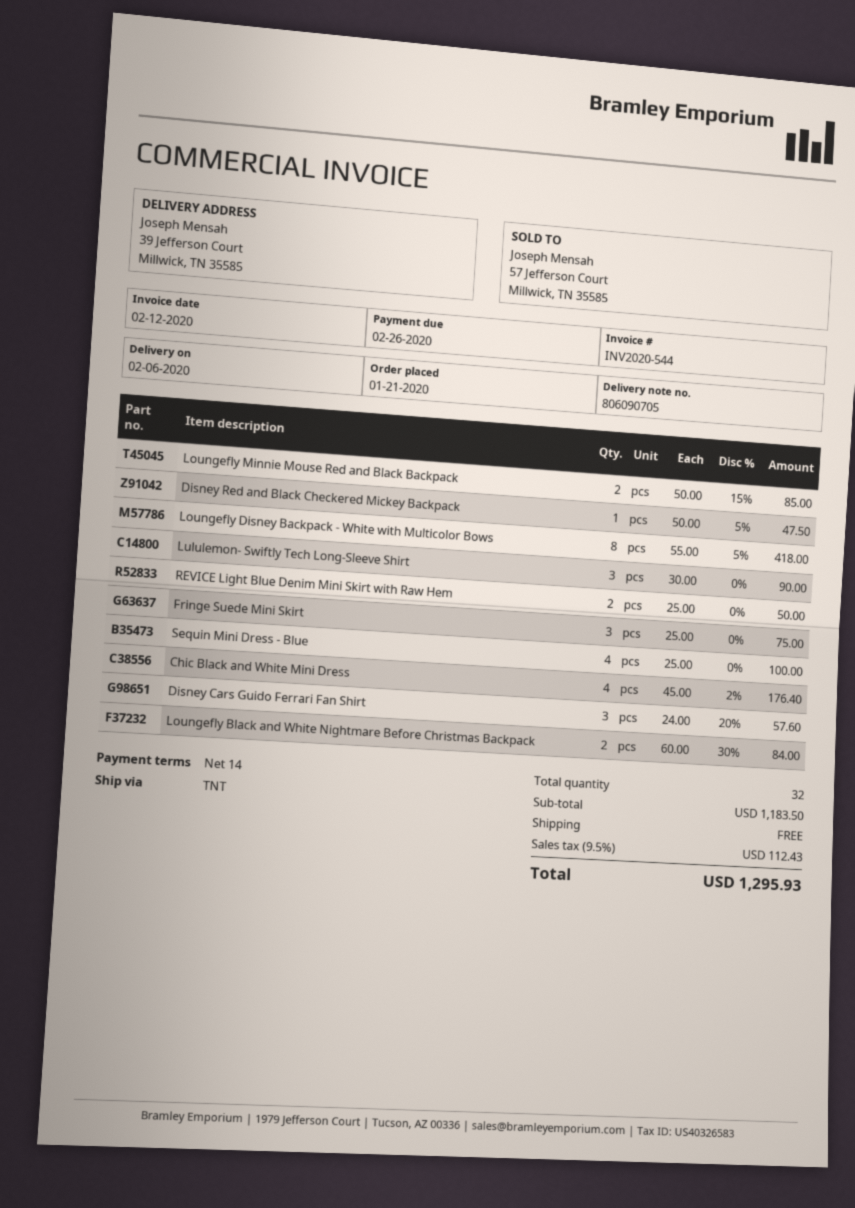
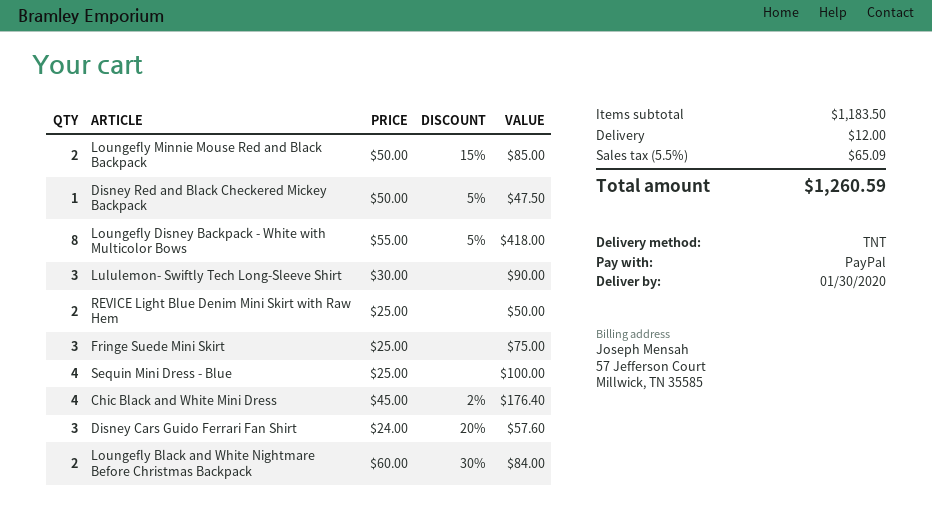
delivery date: 2020-02-06 -> 2020-01-30
shipping: 0.00 -> 12.00
tax: 9.5% = 112.43 -> 5.5% = 65.09
total: 1295.93 -> 1260.59

